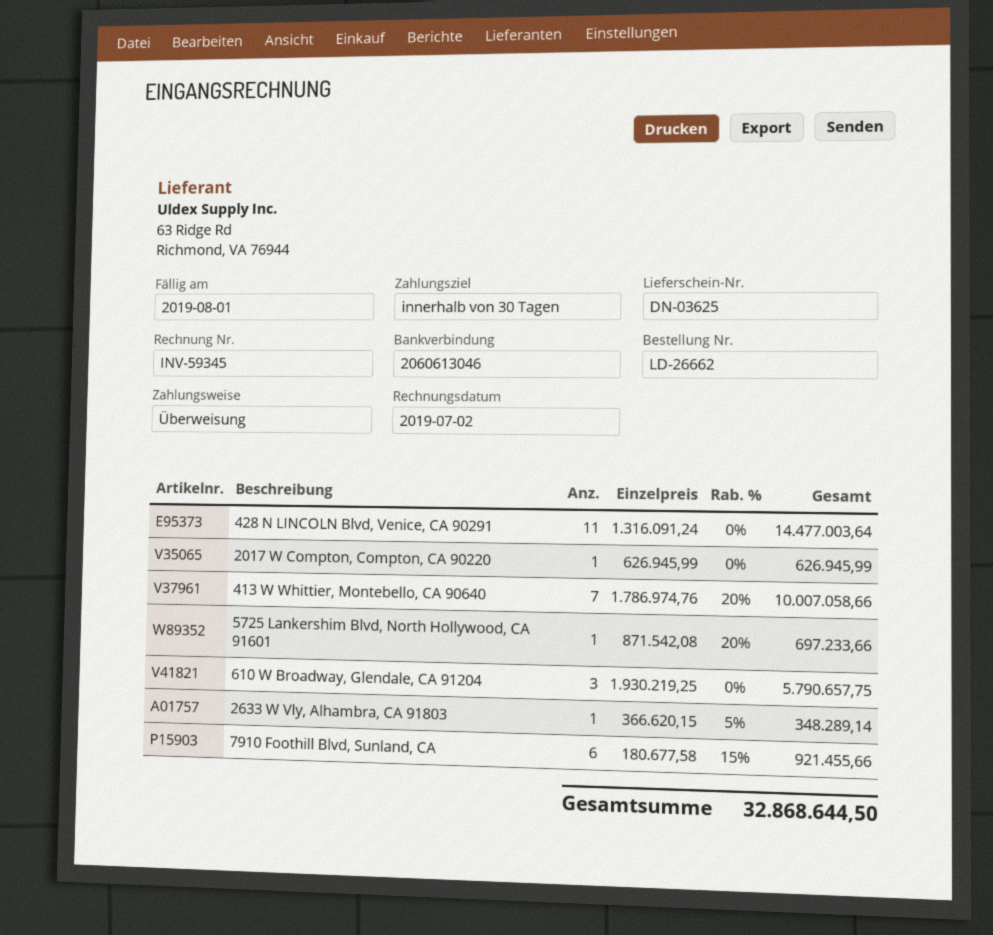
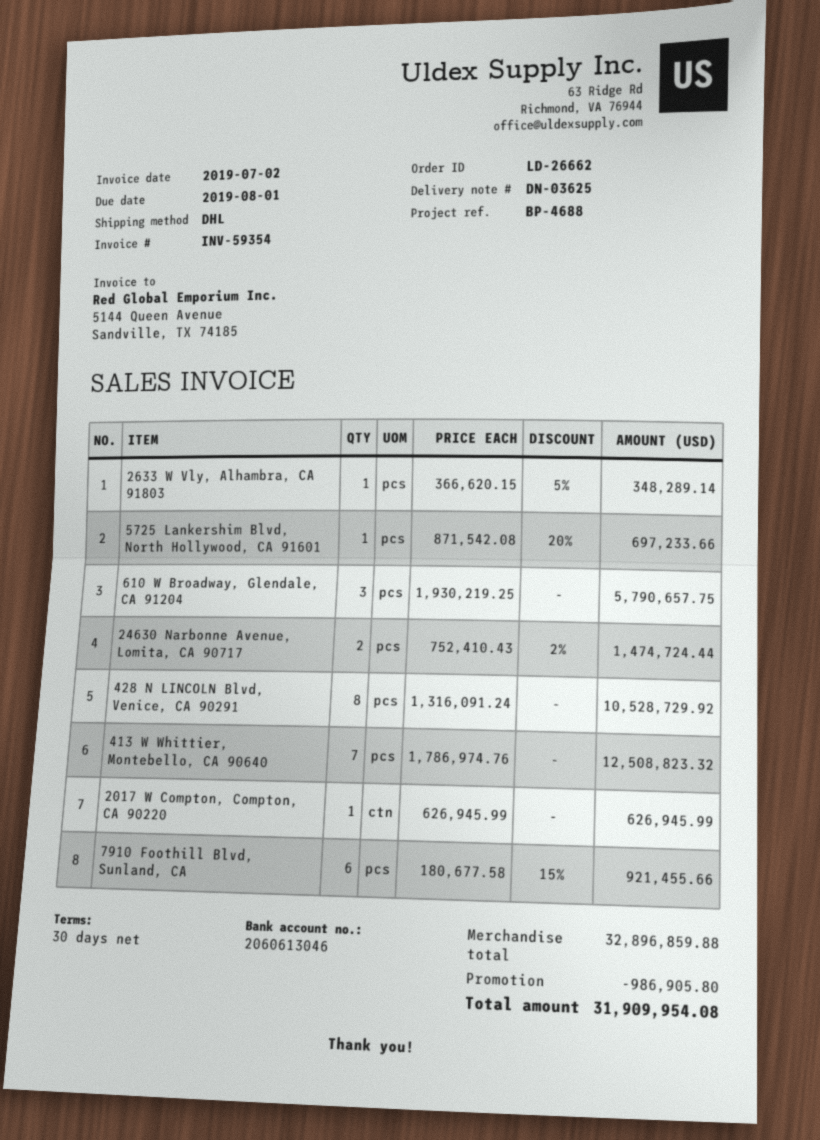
invoice number: INV-59345 -> INV-59354
428 N LINCOLN Blvd, Venice, CA 90291: 11 x 1316091.24 = 14477003.64 -> 8 x 1316091.24 = 10528729.92
413 W Whittier, Montebello, CA 90640: 7 x 1786974.76 - 20% = 10007058.66 -> 7 x 1786974.76 = 12508823.32
24630 Narbonne Avenue, Lomita, CA 90717: none -> 2 x 752410.43 - 2% = 1474724.44
discount: none -> 986905.80
total: 32868644.50 -> 31909954.08

